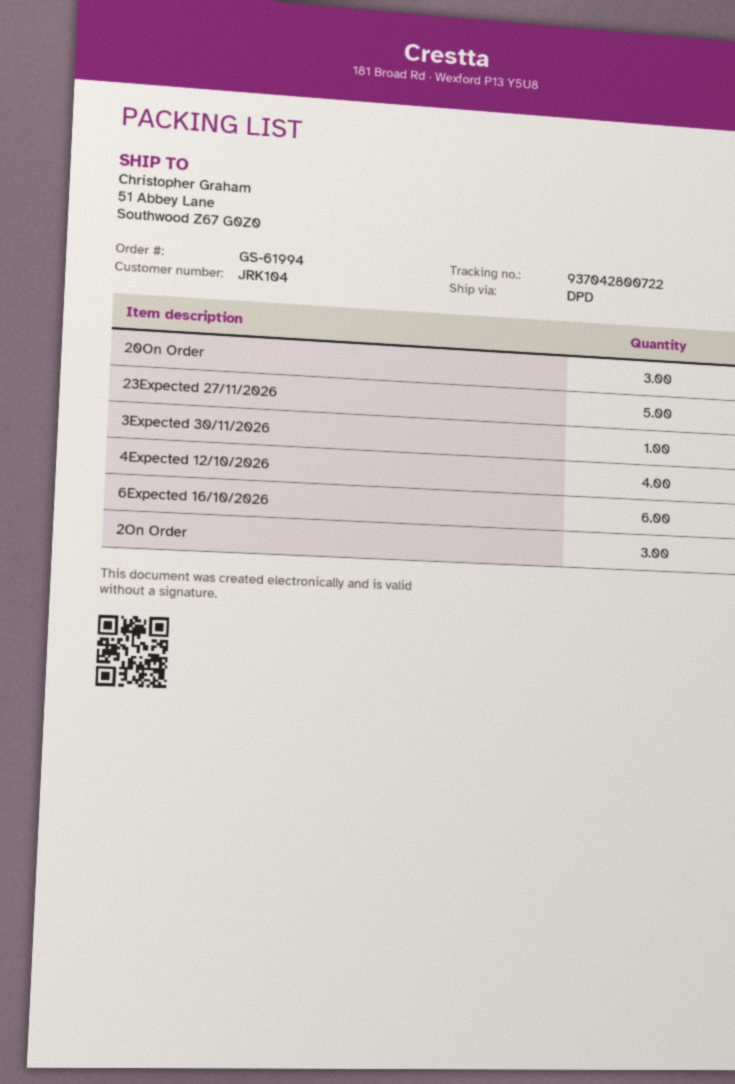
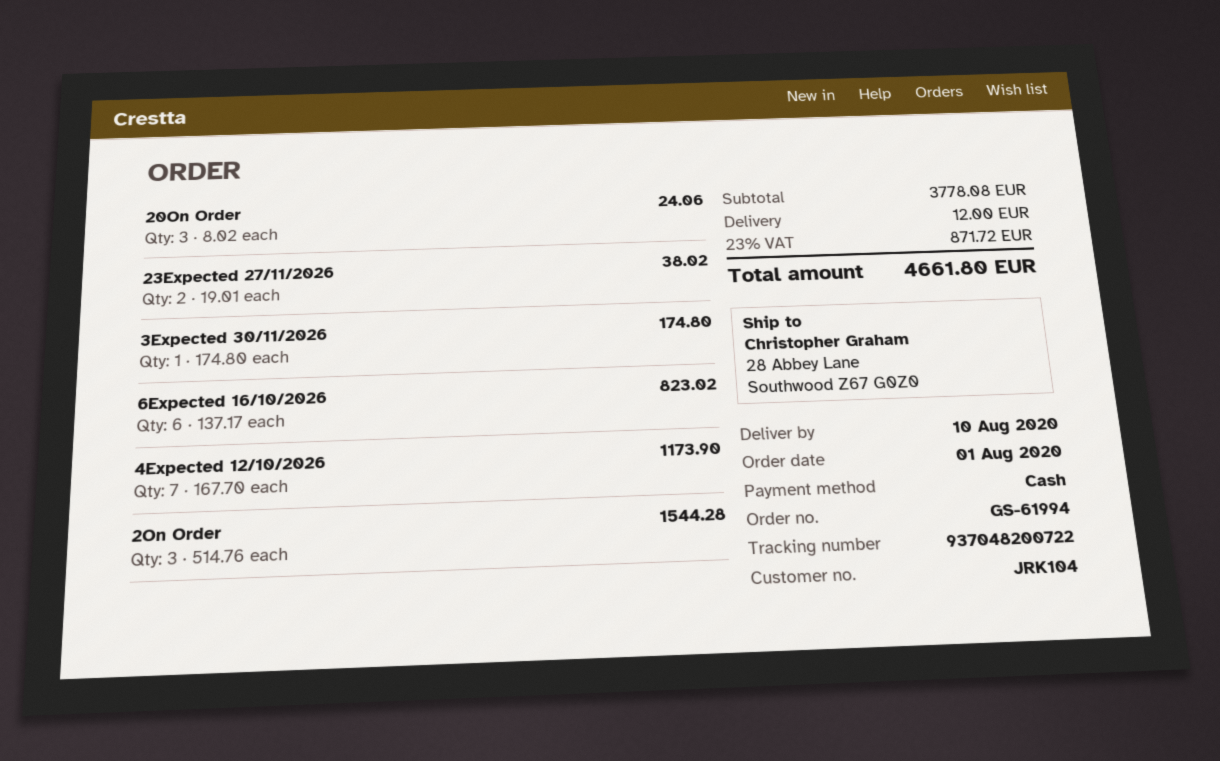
tracking number: 937042800722 -> 937048200722
ship to: 51 Abbey Lane, Southwood Z67 G0Z0 -> 28 Abbey Lane, Southwood Z67 G0Z0
23Expected 27/11/2026: 5 -> 2
4Expected 12/10/2026: 4 -> 7

